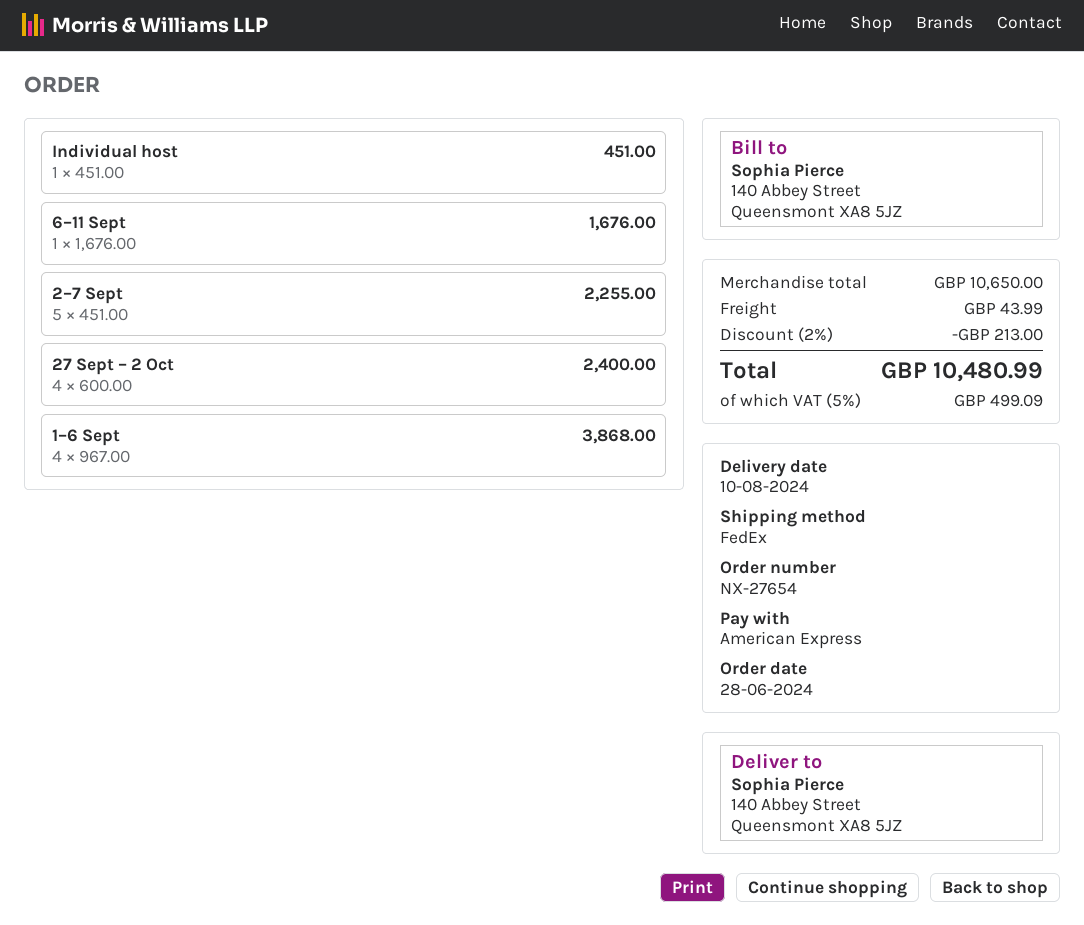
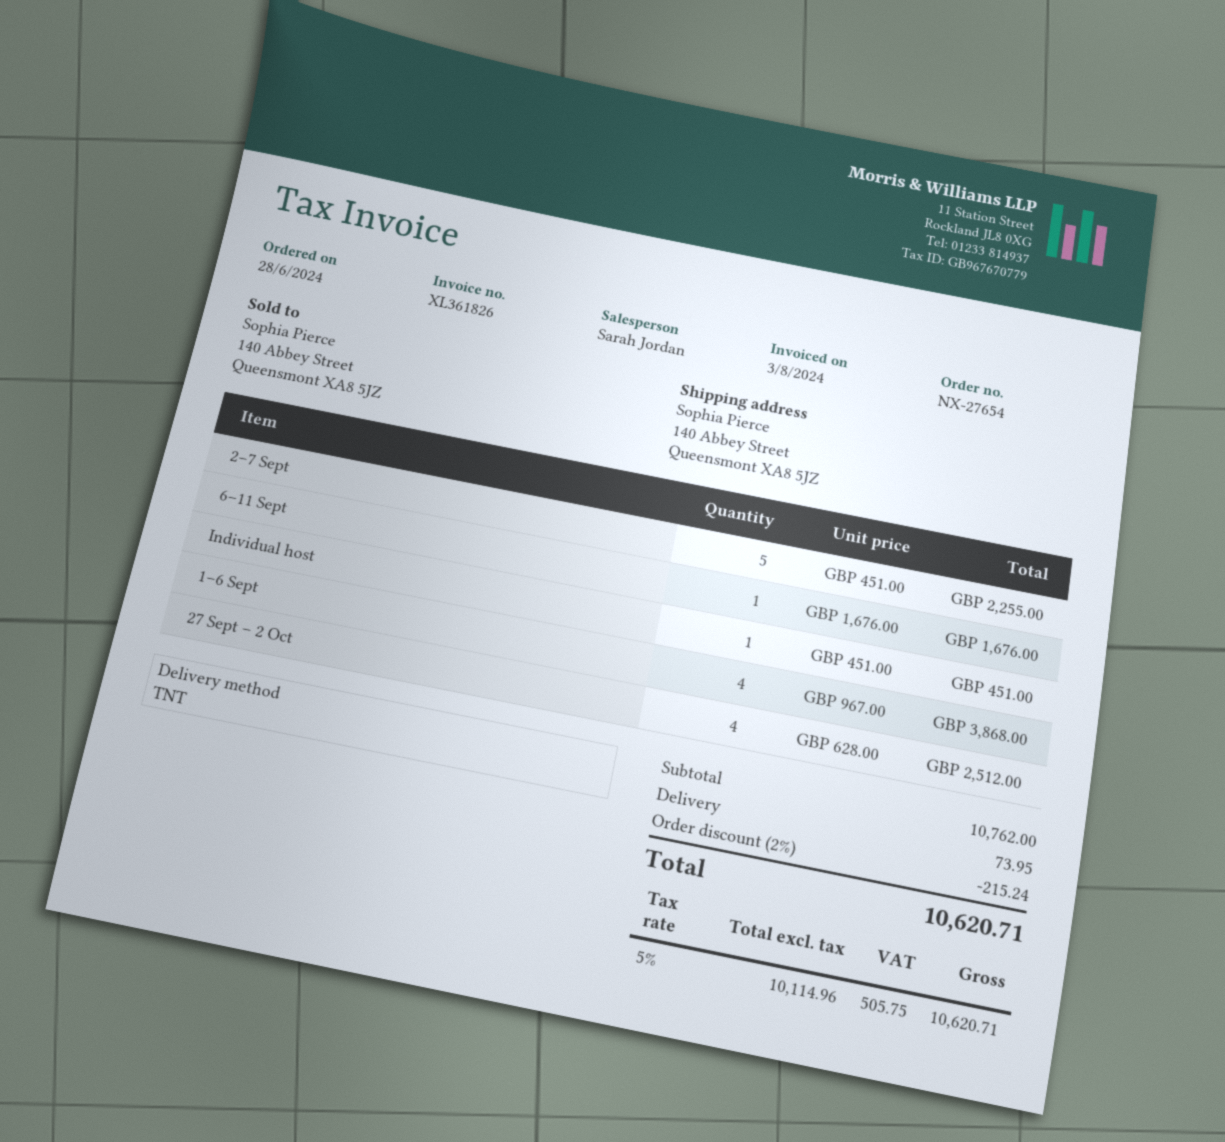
shipping method: FedEx -> TNT
27 Sept – 2 Oct: 4 x 600.00 = 2400.00 -> 4 x 628.00 = 2512.00
subtotal: 10650.00 -> 10762.00
discount: 2% = 213.00 -> 2% = 215.24
shipping: 43.99 -> 73.95
tax: 5% = 499.09 -> 5% = 505.75
total: 10480.99 -> 10620.71

